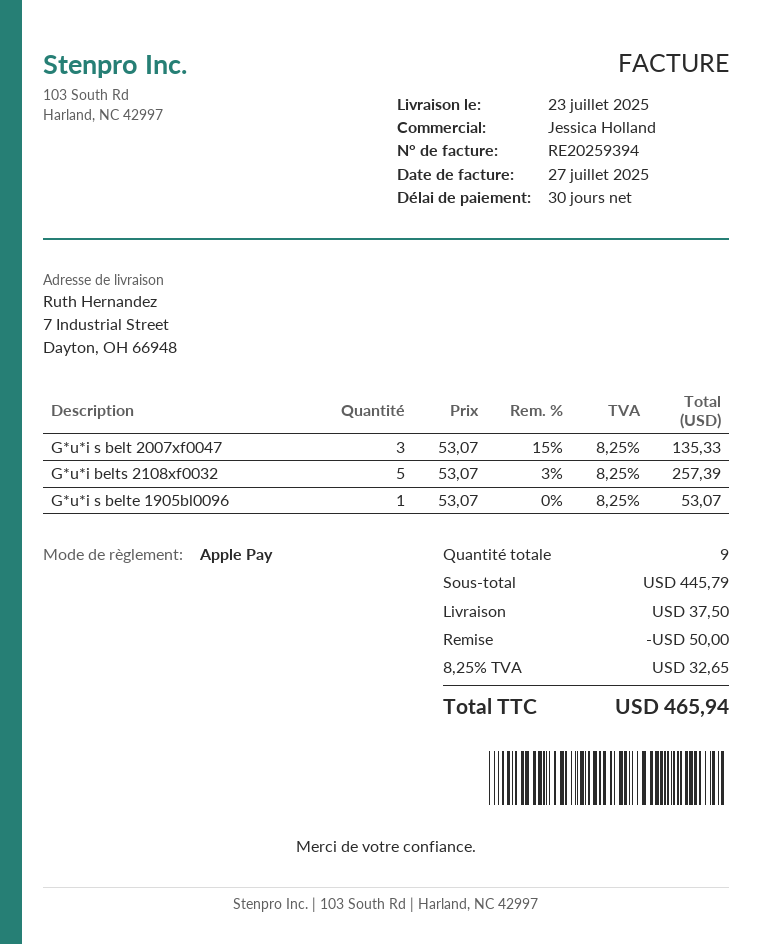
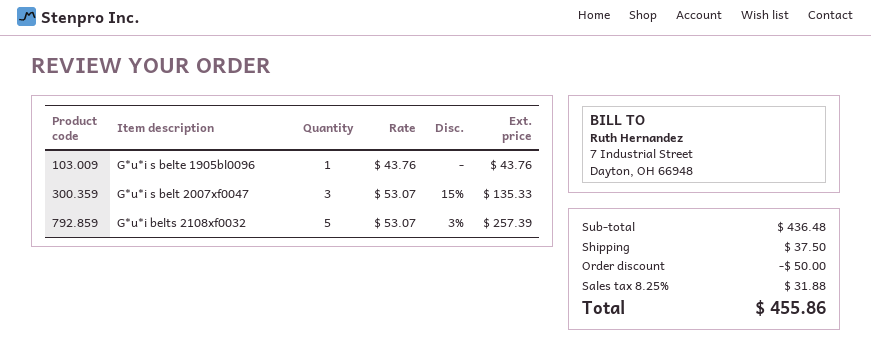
G*u*i s belte 1905bl0096: 1 x 53.07 = 53.07 -> 1 x 43.76 = 43.76
subtotal: 445.79 -> 436.48
tax: 8.25% = 32.65 -> 8.25% = 31.88
total: 465.94 -> 455.86

